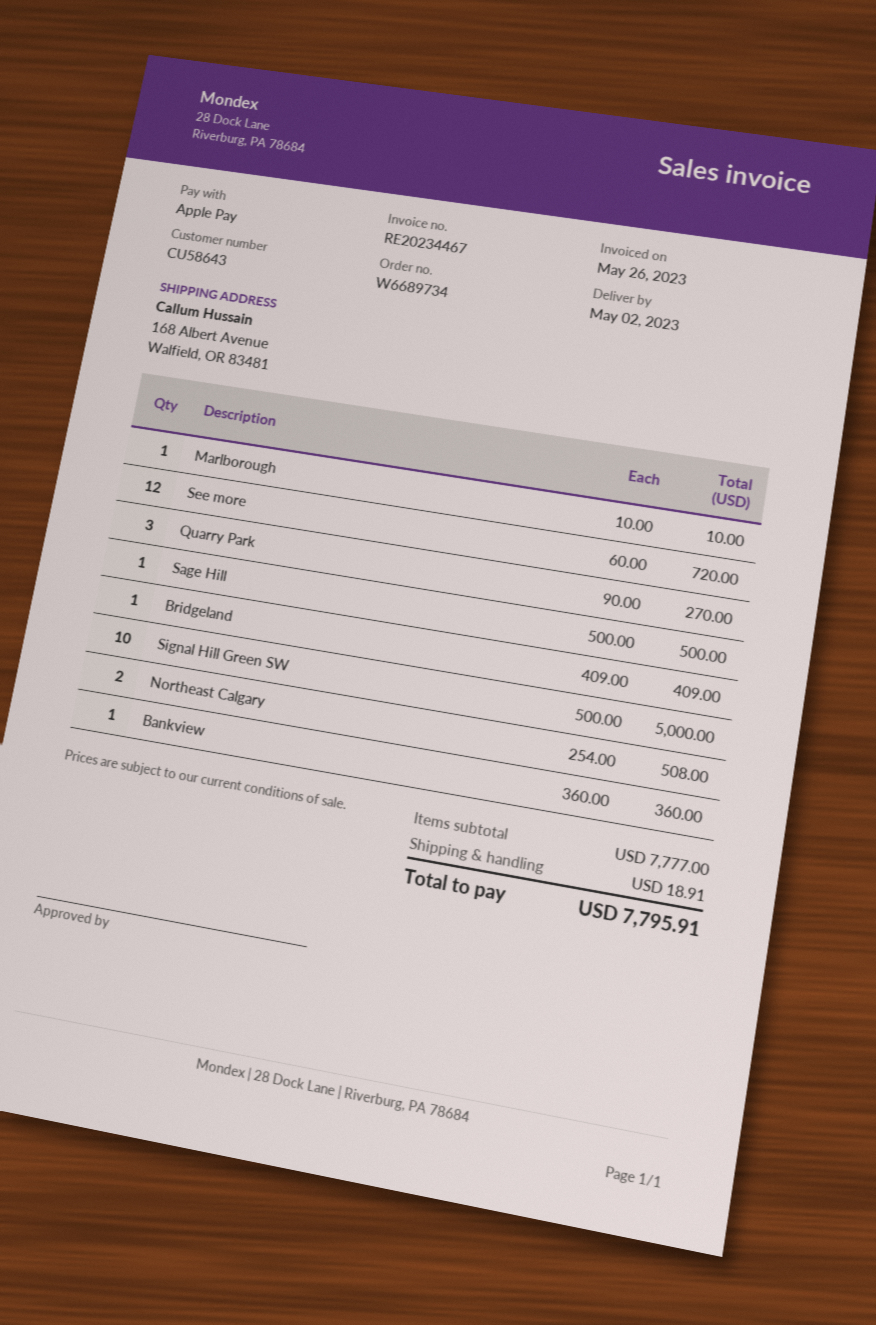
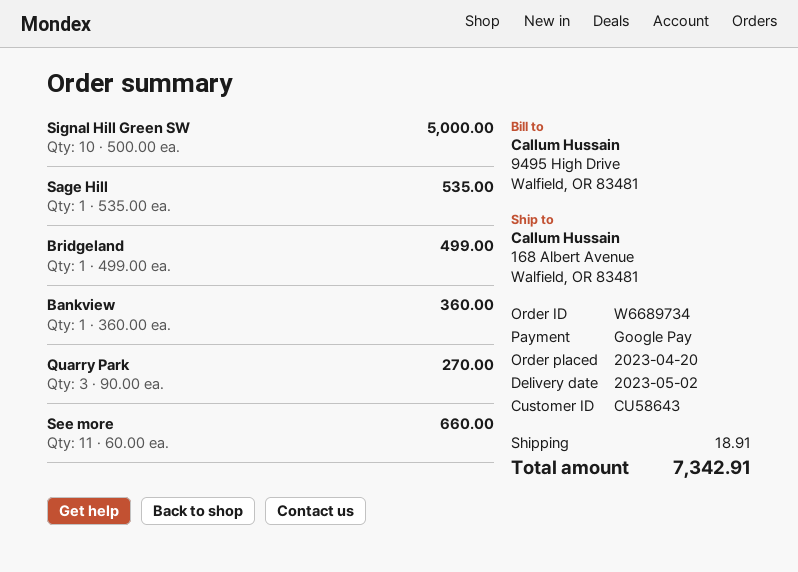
payment method: Apple Pay -> Google Pay
Marlborough: 1 x 10.00 = 10.00 -> none
See more: 12 x 60.00 = 720.00 -> 11 x 60.00 = 660.00
Sage Hill: 1 x 500.00 = 500.00 -> 1 x 535.00 = 535.00
Bridgeland: 1 x 409.00 = 409.00 -> 1 x 499.00 = 499.00
Northeast Calgary: 2 x 254.00 = 508.00 -> none
total: 7795.91 -> 7342.91

